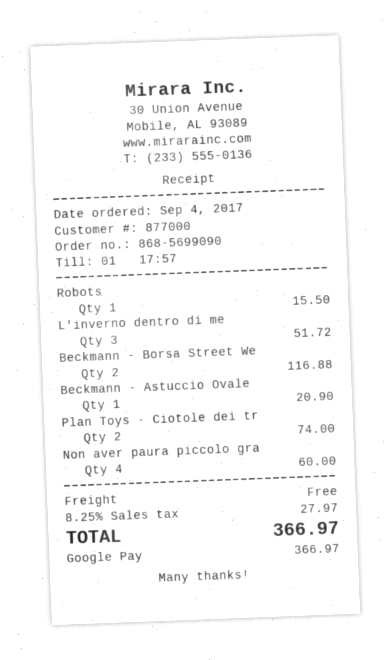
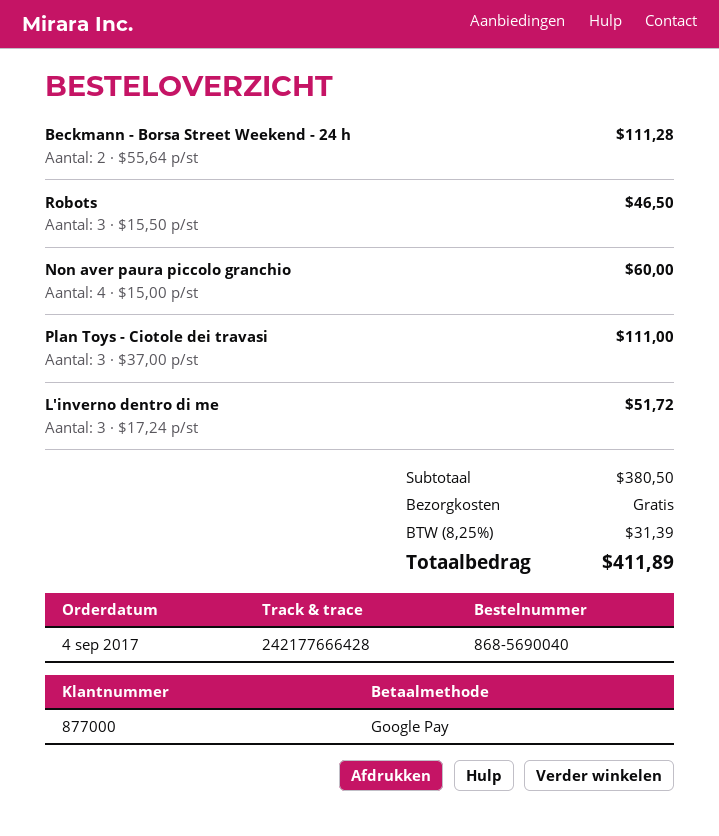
order number: 868-5699090 -> 868-5690040
Robots: 1 for 15.50 -> 3 for 46.50
Beckmann - Borsa Street We: 2 for 116.88 -> 2 for 111.28
Beckmann - Astuccio Ovale: 1 for 20.90 -> none
Plan Toys - Ciotole dei tr: 2 for 74.00 -> 3 for 111.00
tax: 8.25% = 27.97 -> 8.25% = 31.39
total: 366.97 -> 411.89

